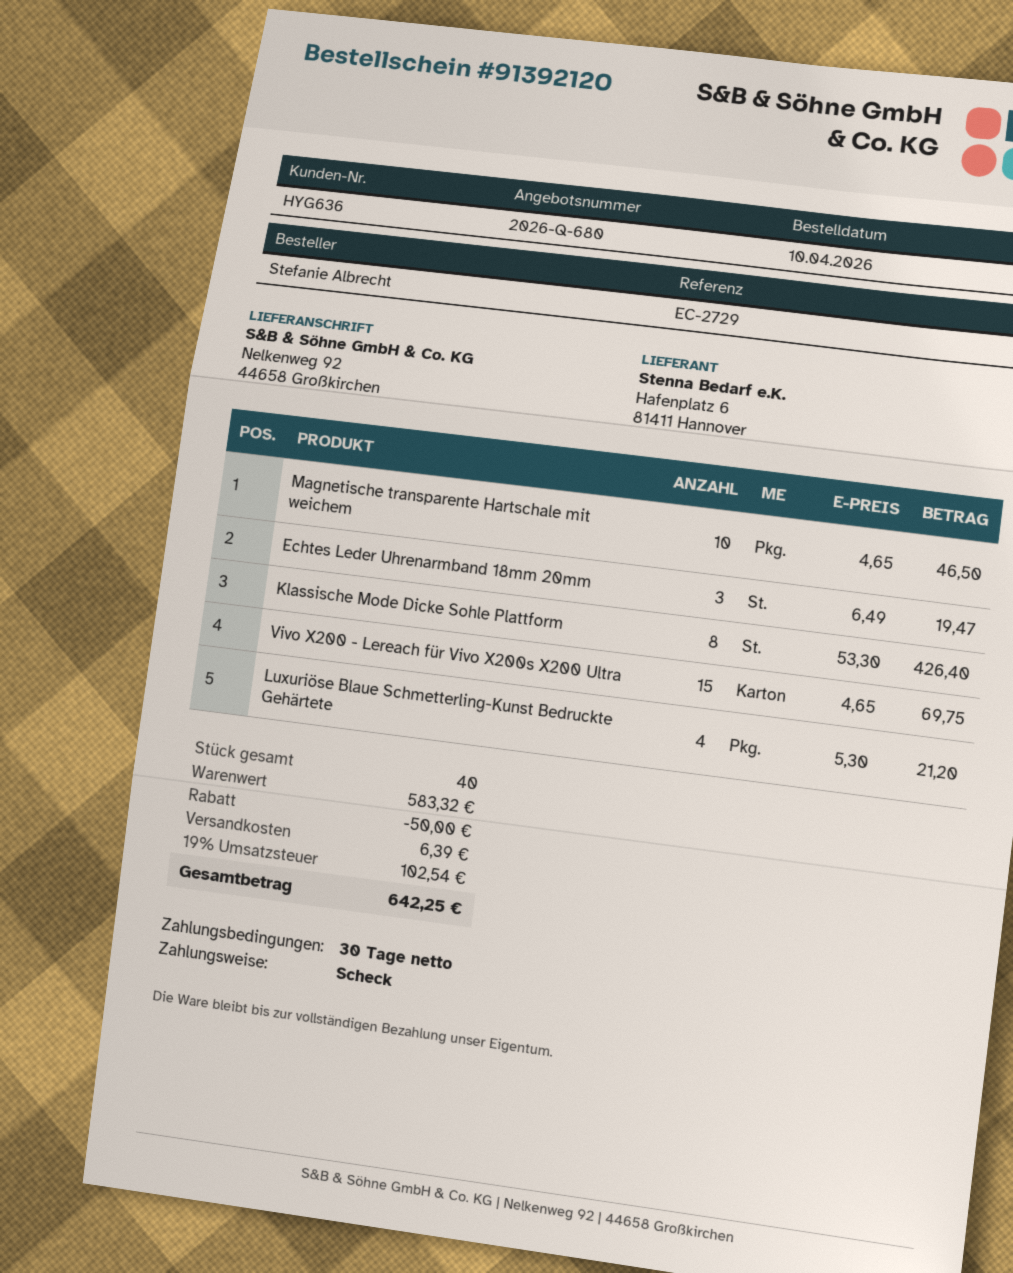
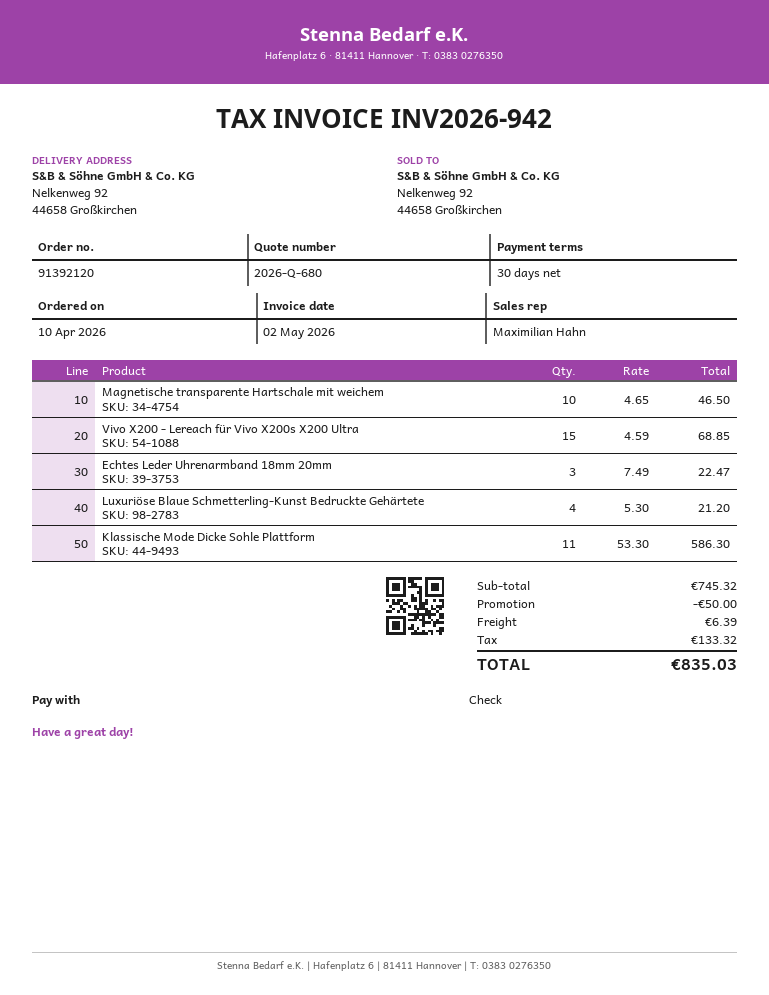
Echtes Leder Uhrenarmband 18mm 20mm: 3 x 6.49 = 19.47 -> 3 x 7.49 = 22.47
Klassische Mode Dicke Sohle Plattform: 8 x 53.30 = 426.40 -> 11 x 53.30 = 586.30
Vivo X200 - Lereach für Vivo X200s X200 Ultra: 15 x 4.65 = 69.75 -> 15 x 4.59 = 68.85
subtotal: 583.32 -> 745.32
tax: 102.54 -> 133.32
total: 642.25 -> 835.03

